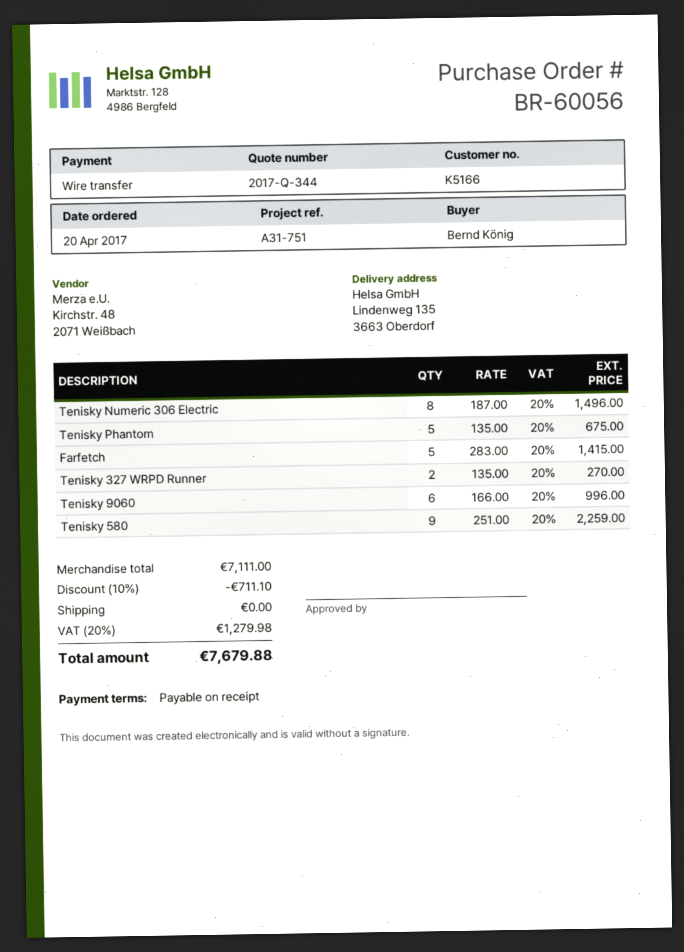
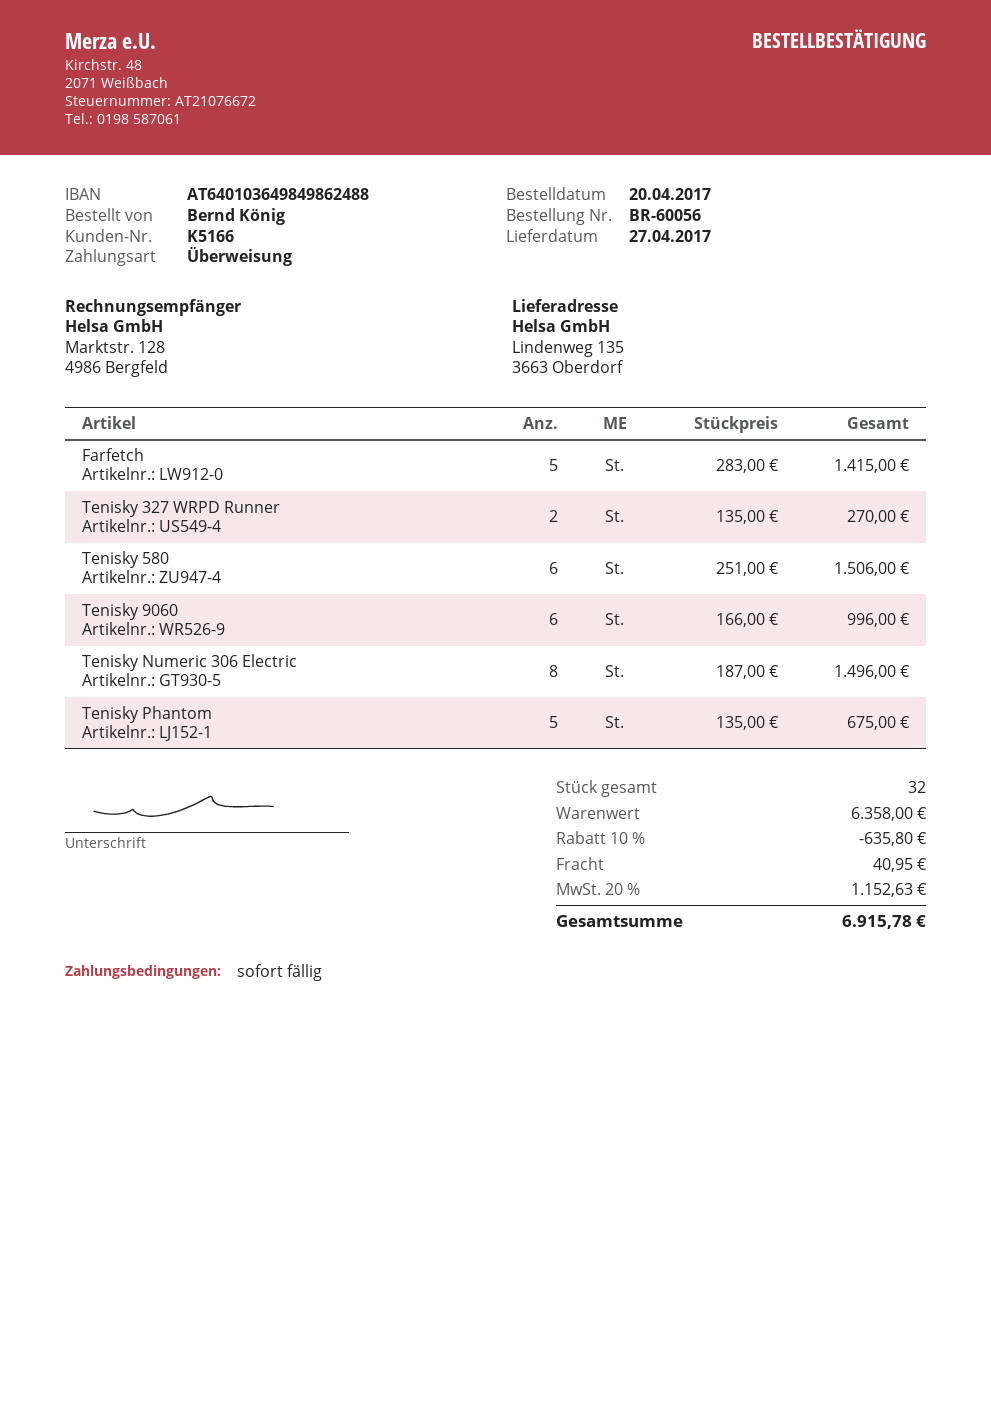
Tenisky 580: 9 x 251.00 = 2259.00 -> 6 x 251.00 = 1506.00
subtotal: 7111.00 -> 6358.00
discount: 10% = 711.10 -> 10% = 635.80
shipping: 0.00 -> 40.95
tax: 20% = 1279.98 -> 20% = 1152.63
total: 7679.88 -> 6915.78

